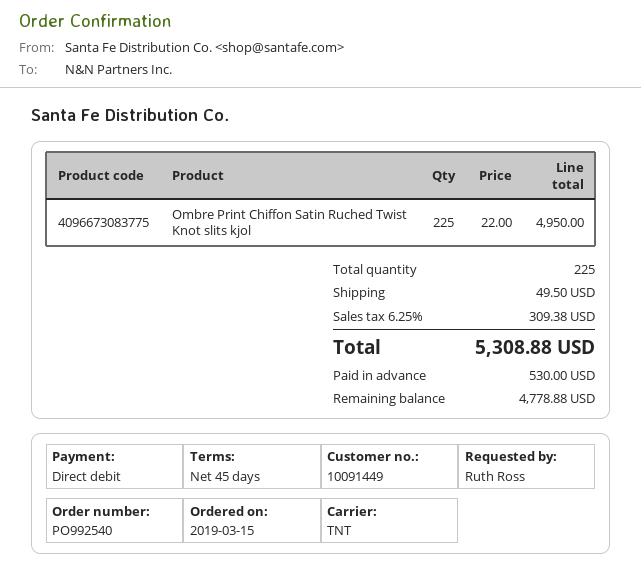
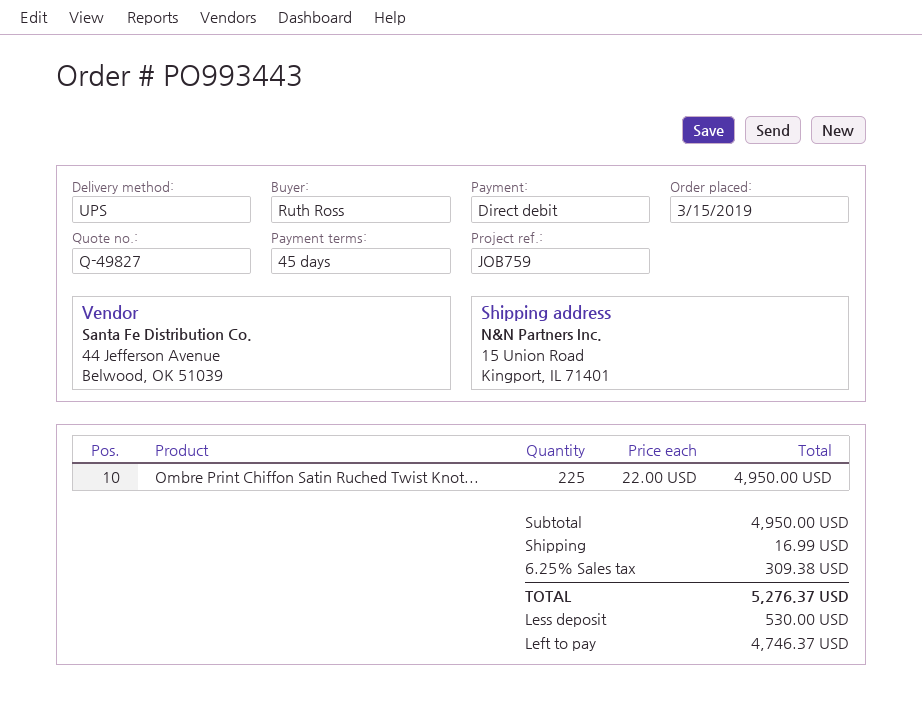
order number: PO992540 -> PO993443
shipping method: TNT -> UPS
shipping: 49.50 -> 16.99
total: 5308.88 -> 5276.37
balance: 4778.88 -> 4746.37

